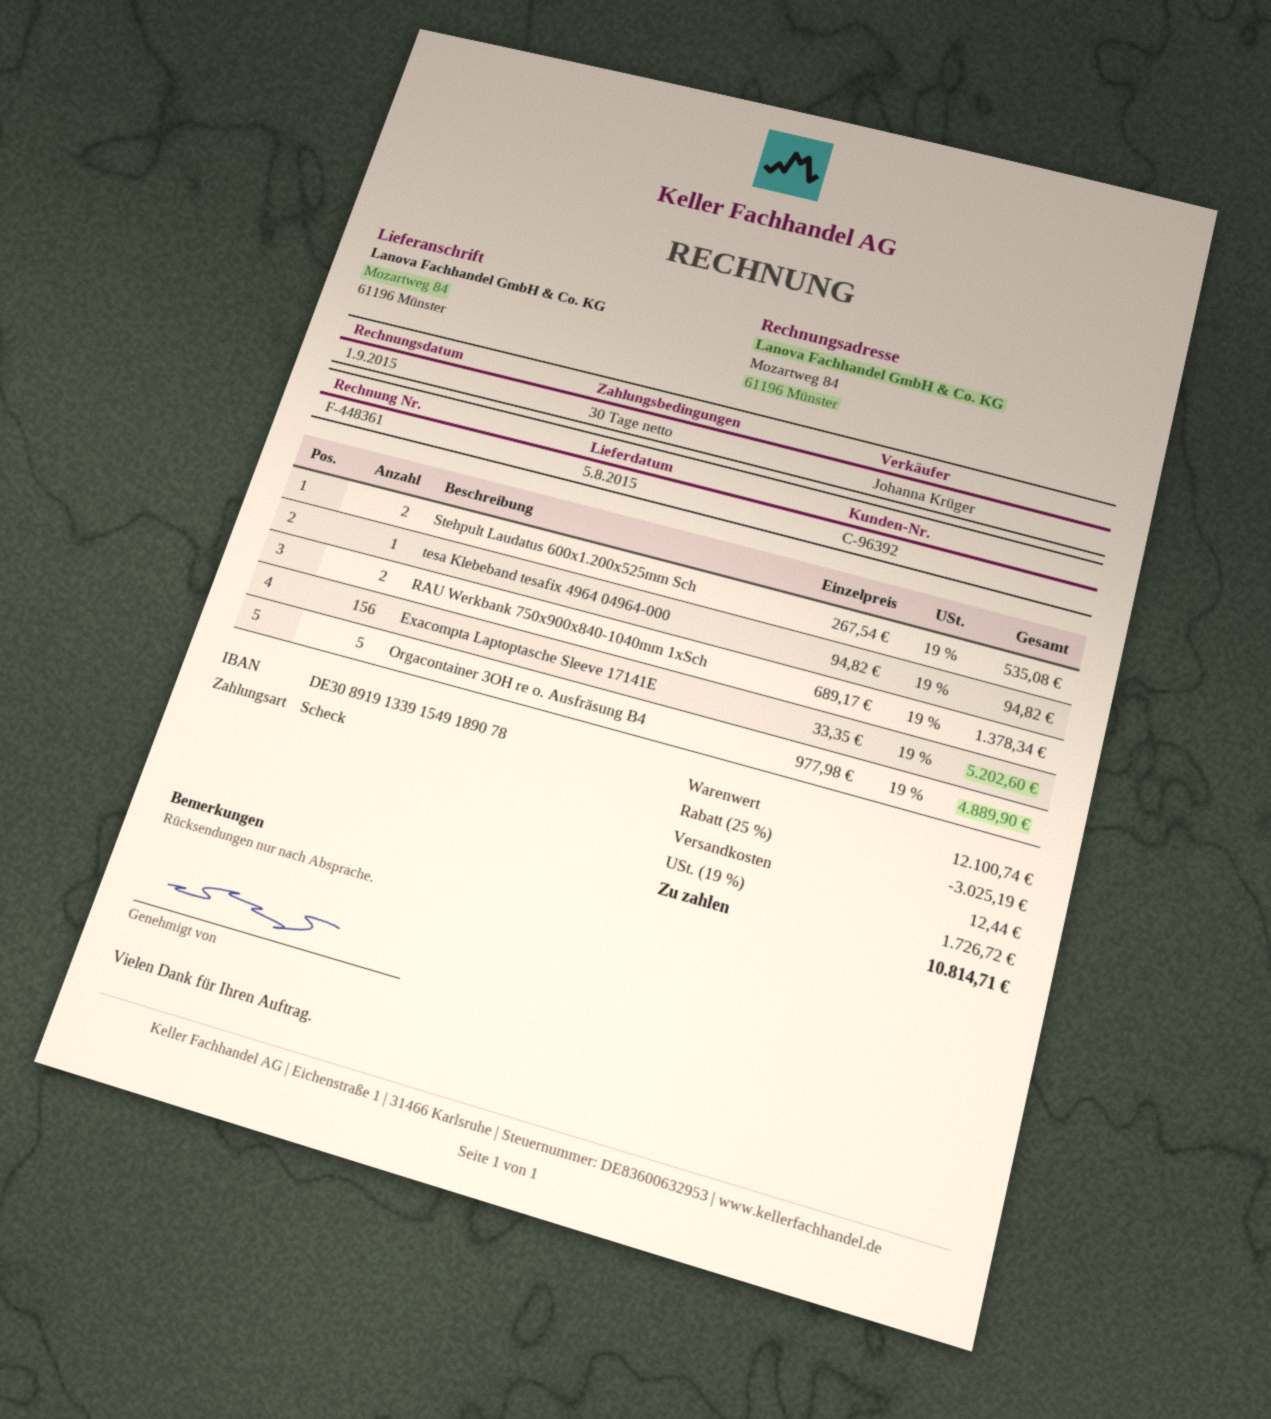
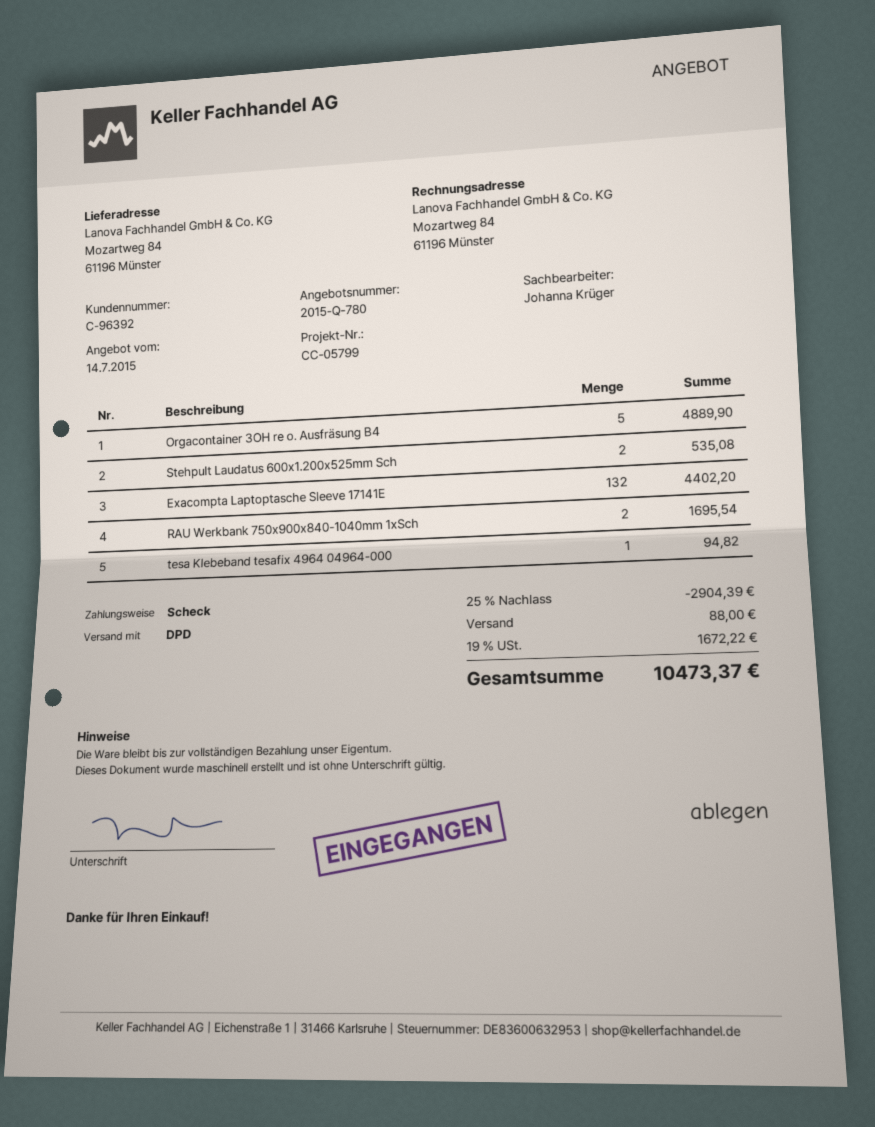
RAU Werkbank 750x900x840-1040mm 1xSch: 2 for 1378.34 -> 2 for 1695.54
Exacompta Laptoptasche Sleeve 17141E: 156 for 5202.60 -> 132 for 4402.20
discount: 25% = 3025.19 -> 25% = 2904.39
shipping: 12.44 -> 88.00
tax: 19% = 1726.72 -> 19% = 1672.22
total: 10814.71 -> 10473.37

